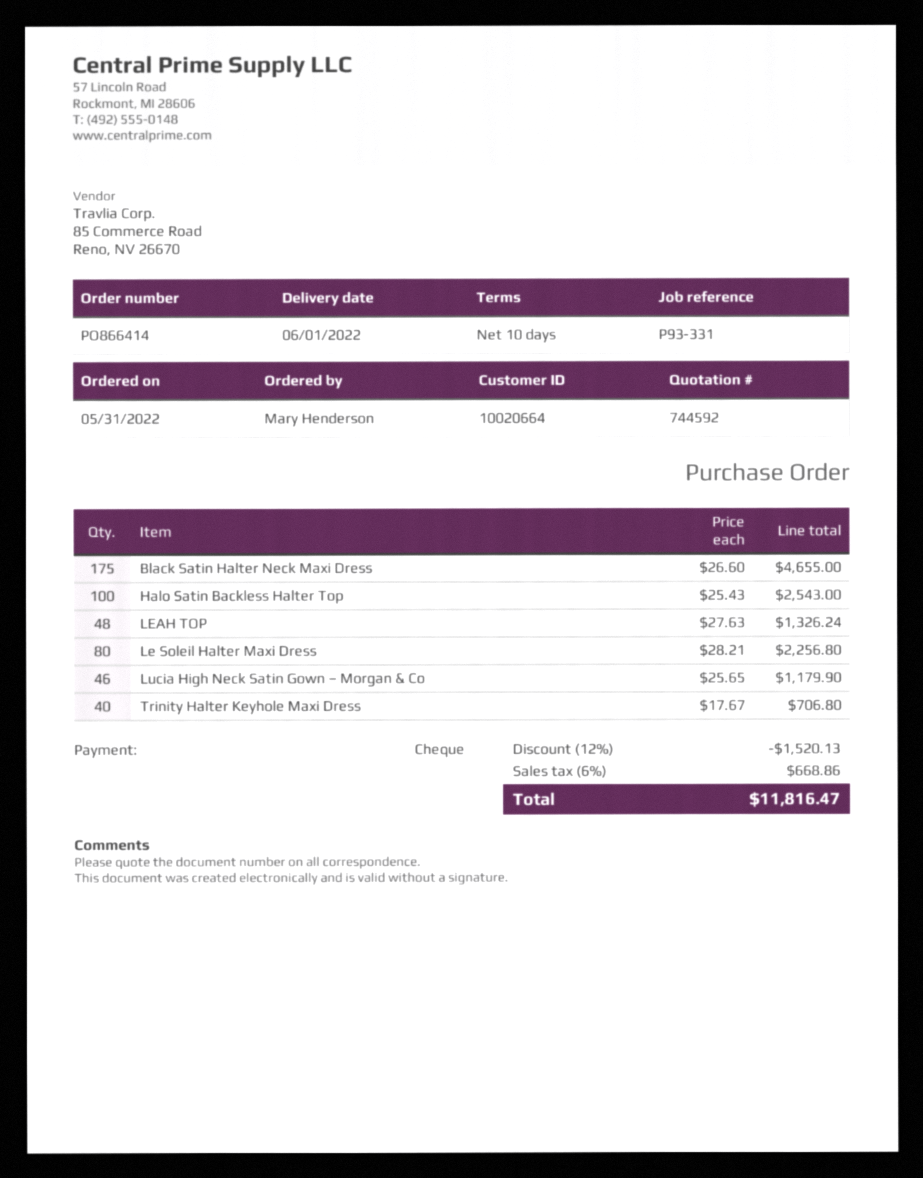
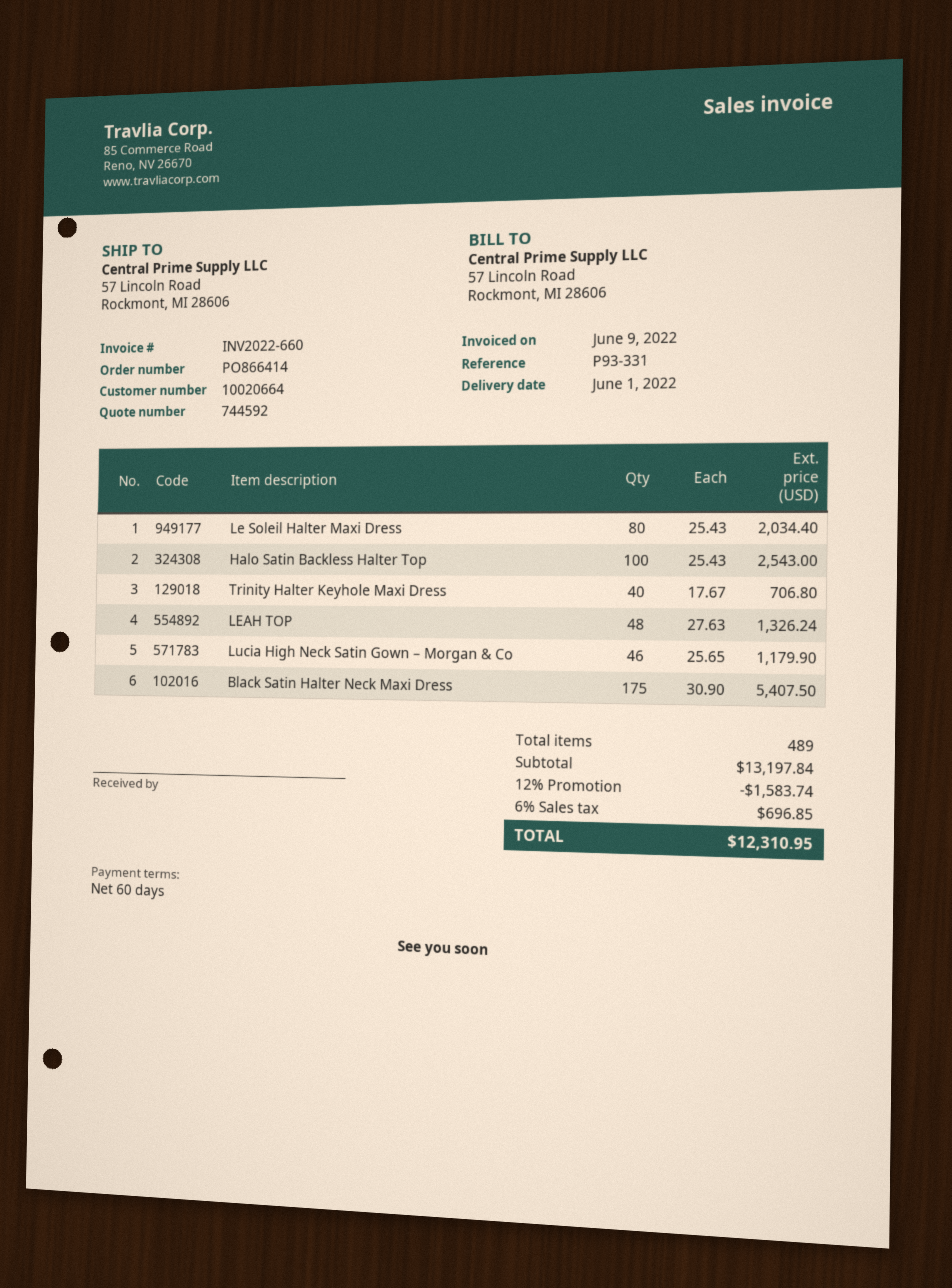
payment terms: 10 days -> 60 days
Black Satin Halter Neck Maxi Dress: 175 x 26.60 = 4655.00 -> 175 x 30.90 = 5407.50
Le Soleil Halter Maxi Dress: 80 x 28.21 = 2256.80 -> 80 x 25.43 = 2034.40
discount: 12% = 1520.13 -> 12% = 1583.74
tax: 6% = 668.86 -> 6% = 696.85
total: 11816.47 -> 12310.95

